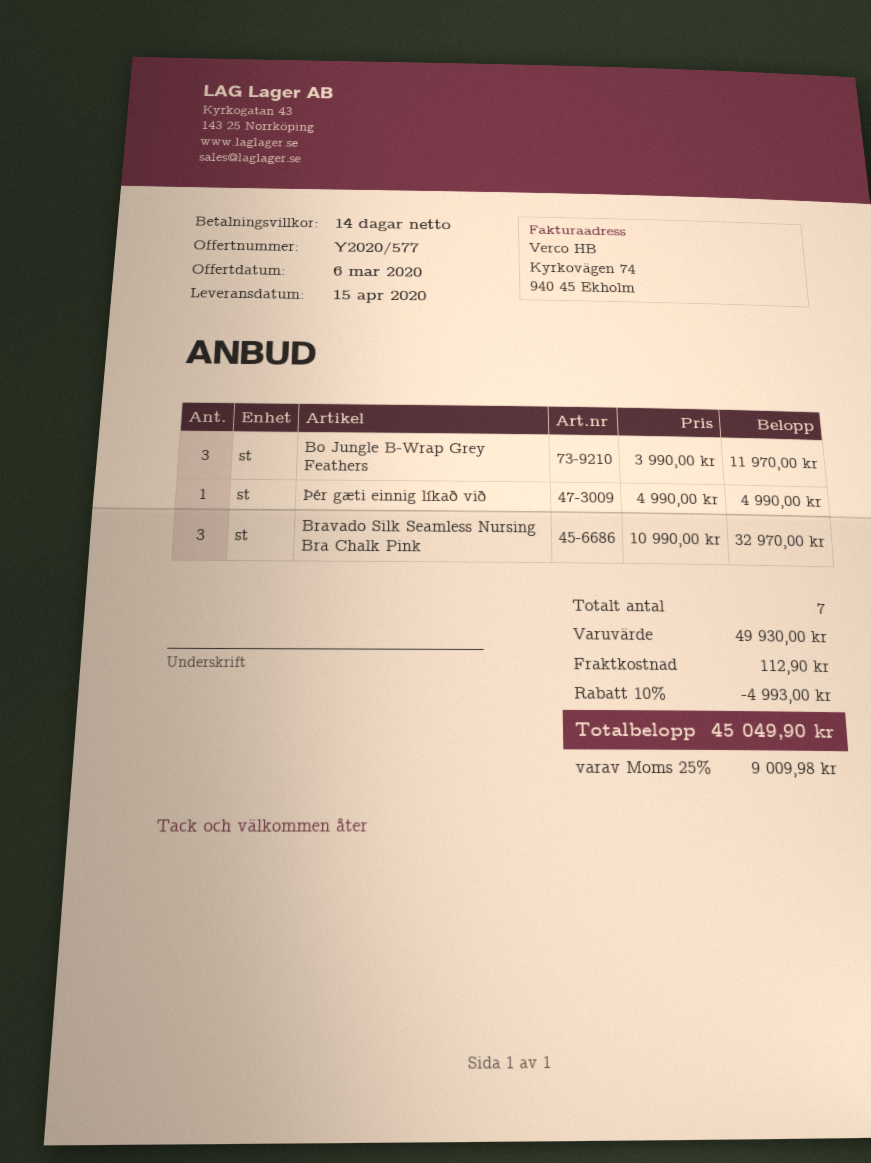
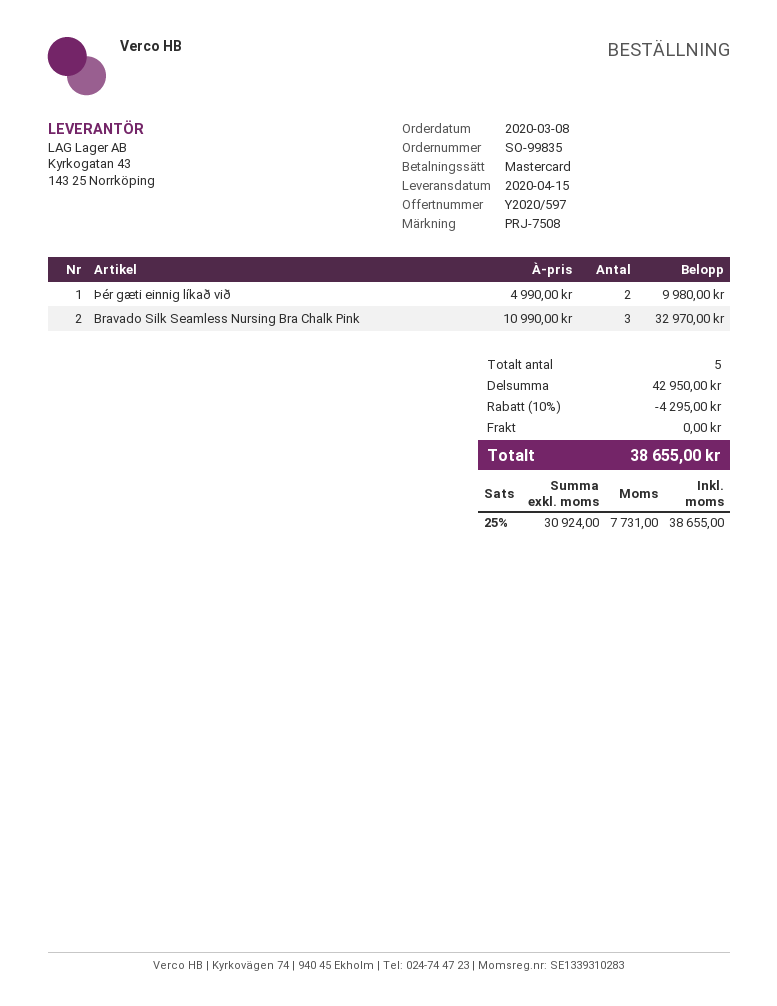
quote number: Y2020/577 -> Y2020/597
Bo Jungle B-Wrap Grey Feathers: 3 x 3990.00 = 11970.00 -> none
Þér gæti einnig líkað við: 1 x 4990.00 = 4990.00 -> 2 x 4990.00 = 9980.00
total quantity: 7 -> 5
subtotal: 49930.00 -> 42950.00
discount: 10% = 4993.00 -> 10% = 4295.00
shipping: 112.90 -> 0.00
tax: 25% = 9009.98 -> 25% = 7731.00
total: 45049.90 -> 38655.00

